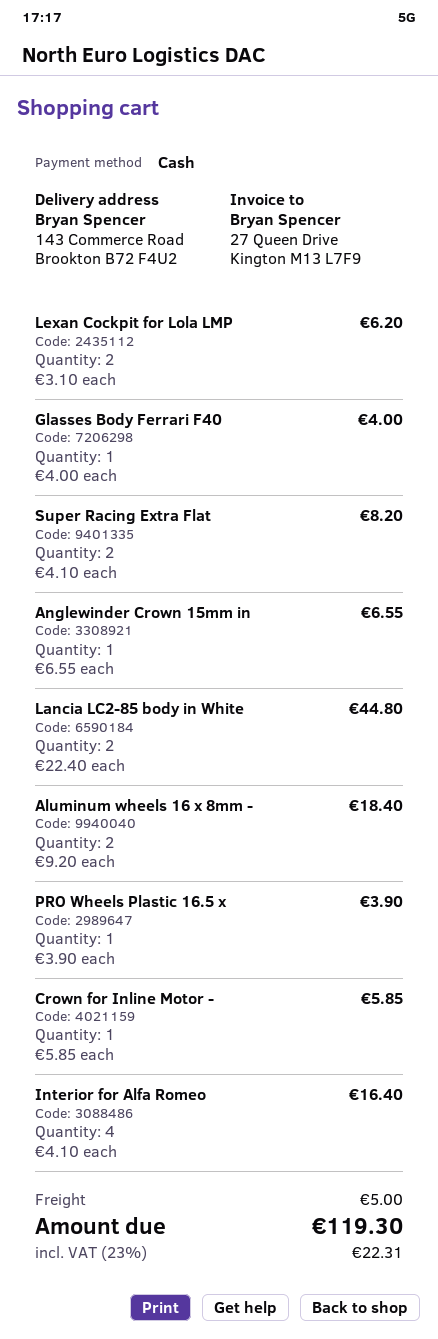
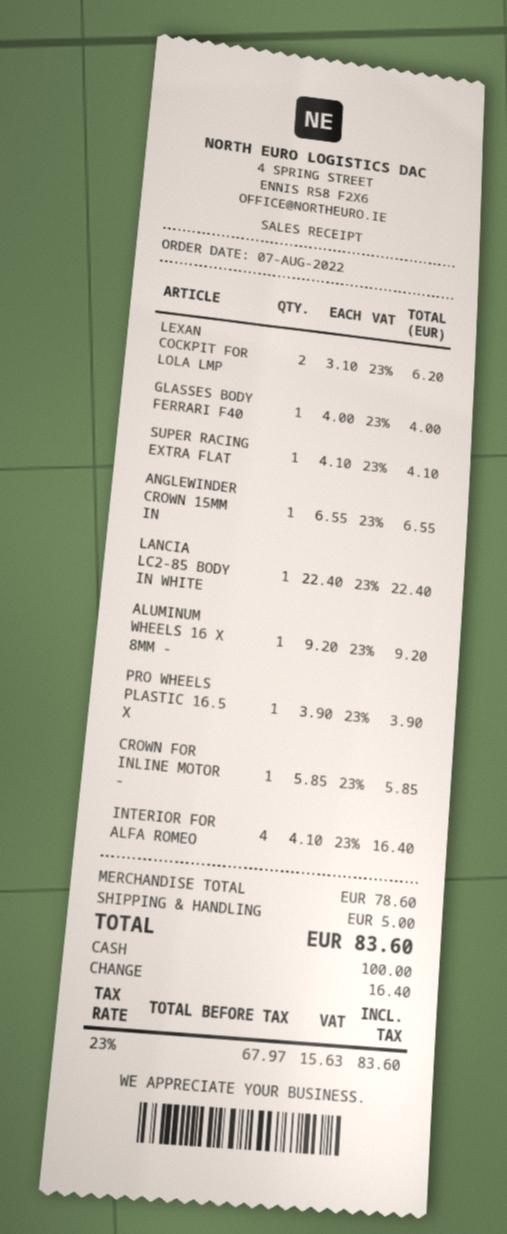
Super Racing Extra Flat: 2 x 4.10 = 8.20 -> 1 x 4.10 = 4.10
Lancia LC2-85 body in White: 2 x 22.40 = 44.80 -> 1 x 22.40 = 22.40
Aluminum wheels 16 x 8mm -: 2 x 9.20 = 18.40 -> 1 x 9.20 = 9.20
tax: 23% = 22.31 -> 23% = 15.63
total: 119.30 -> 83.60

